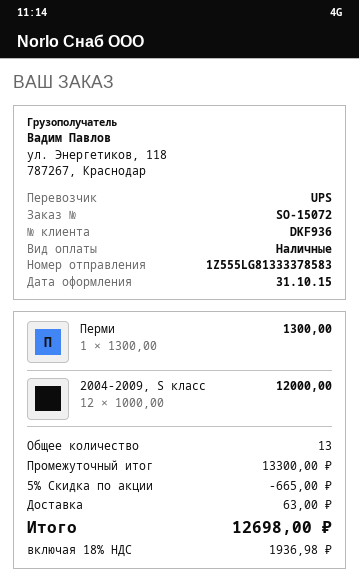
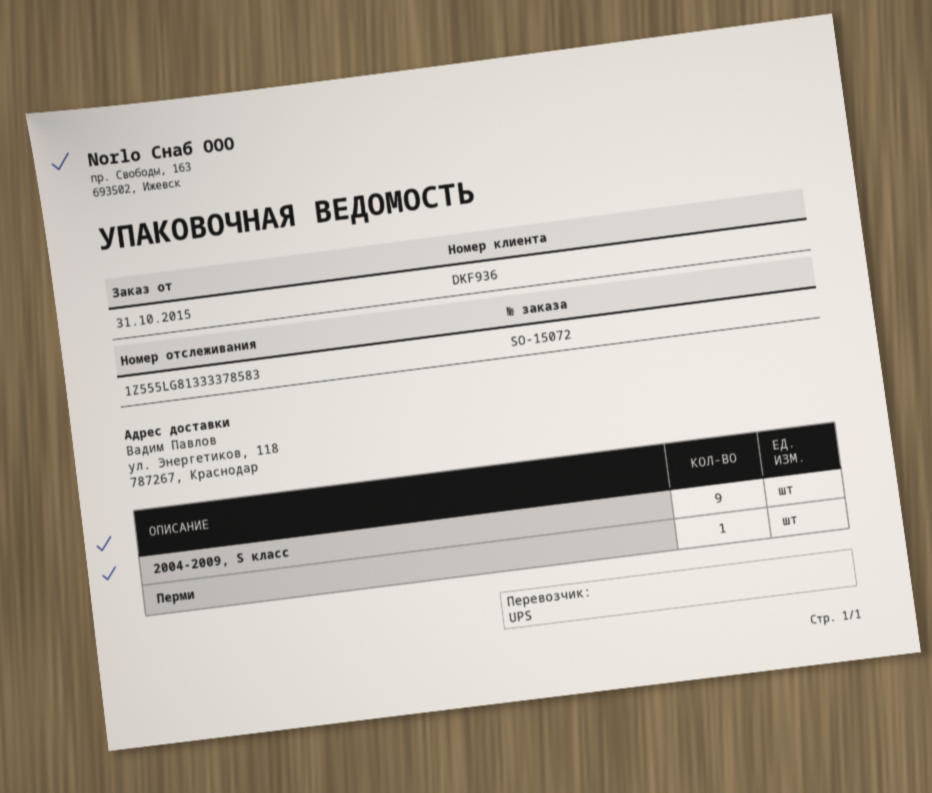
2004-2009, S класс: 12 -> 9

